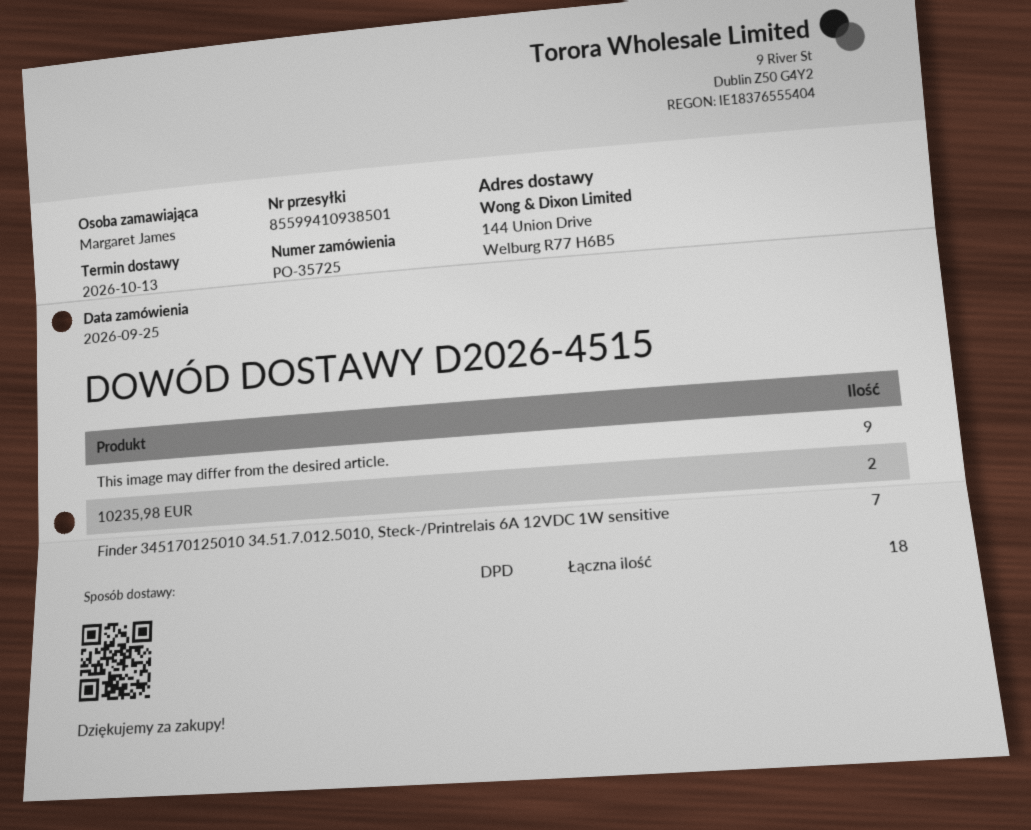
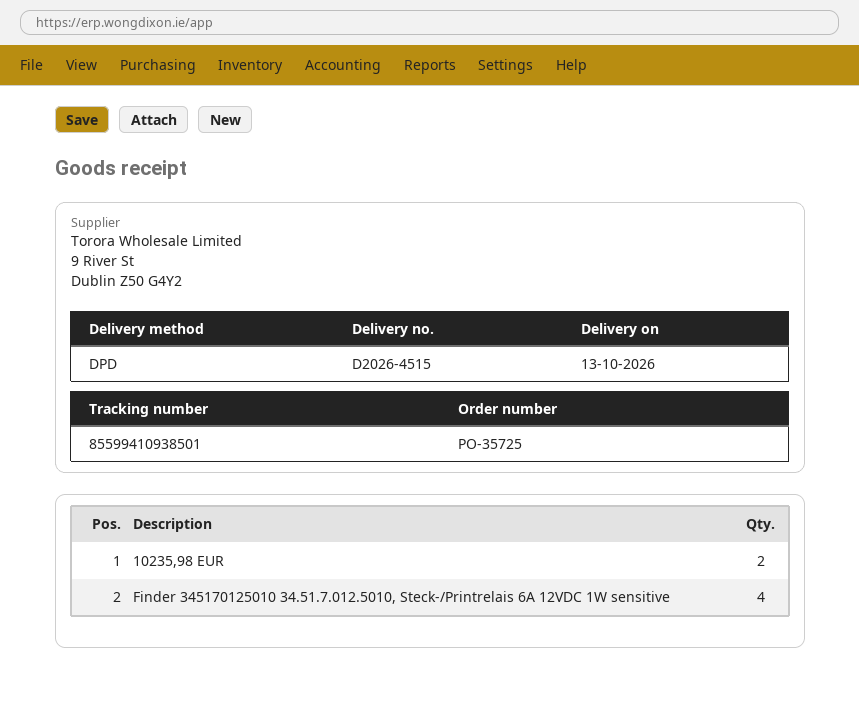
This image may differ from the desired article.: 9 -> none
Finder 345170125010 34.51.7.012.5010, Steck-/Printrelais 6A 12VDC 1W sensitive: 7 -> 4

